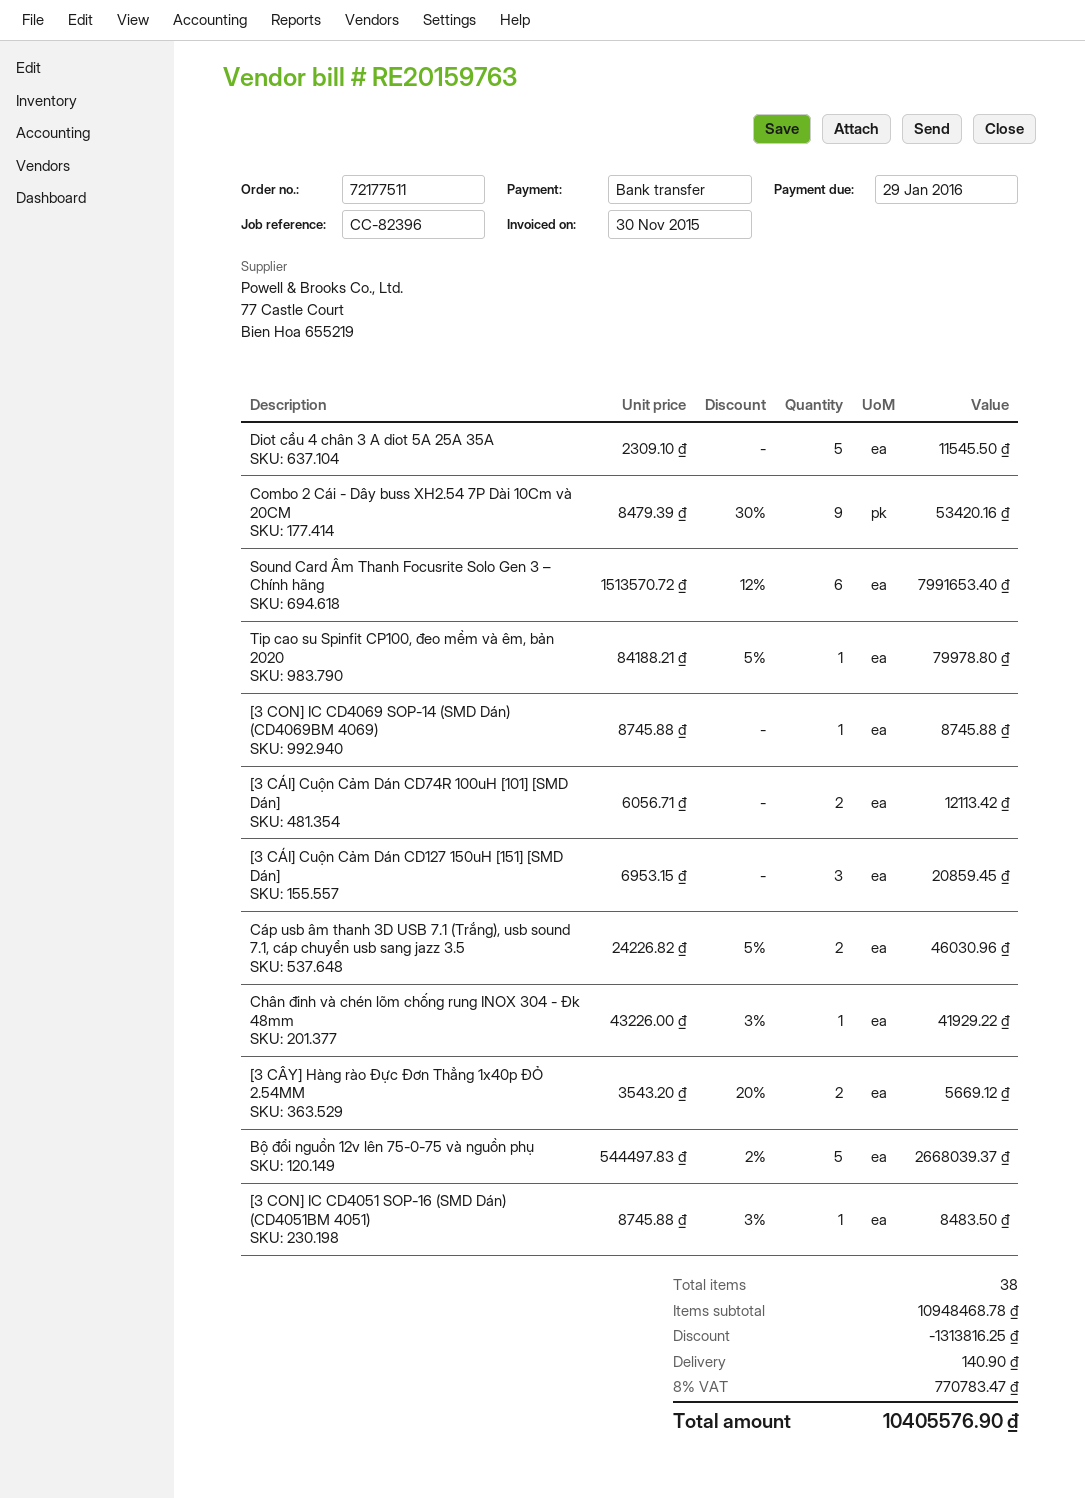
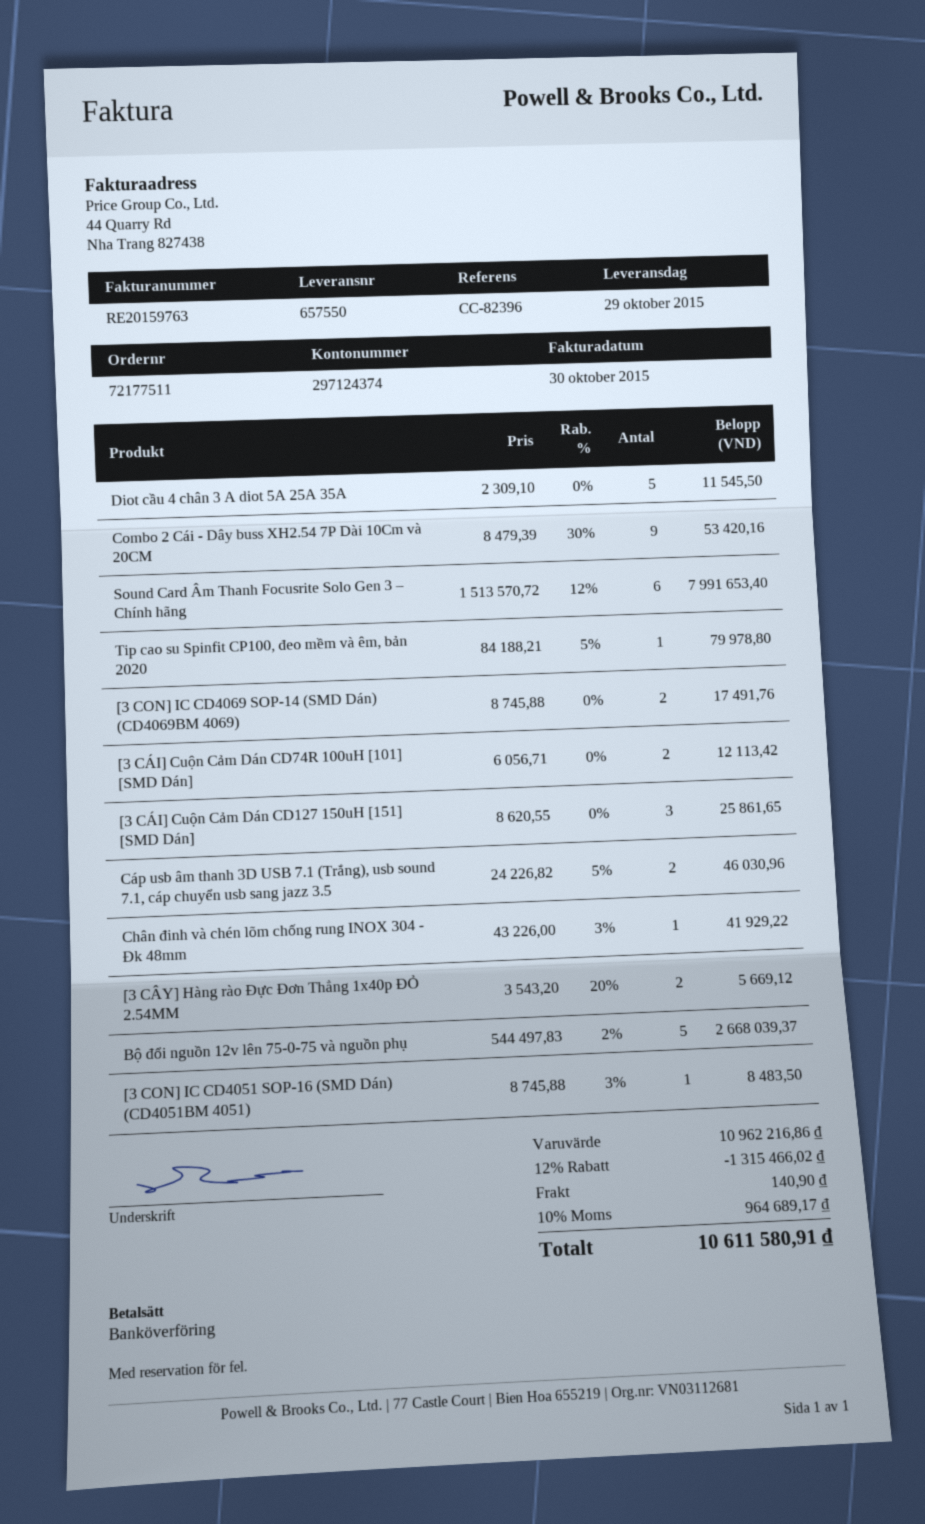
invoice date: 2015-11-30 -> 2015-10-30
[3 CON] IC CD4069 SOP-14 (SMD Dán) (CD4069BM 4069): 1 x 8745.88 = 8745.88 -> 2 x 8745.88 = 17491.76
[3 CÁI] Cuộn Cảm Dán CD127 150uH [151] [SMD Dán]: 3 x 6953.15 = 20859.45 -> 3 x 8620.55 = 25861.65
subtotal: 10948468.78 -> 10962216.86
discount: 1313816.25 -> 1315466.02
tax: 8% = 770783.47 -> 10% = 964689.17
total: 10405576.90 -> 10611580.91

